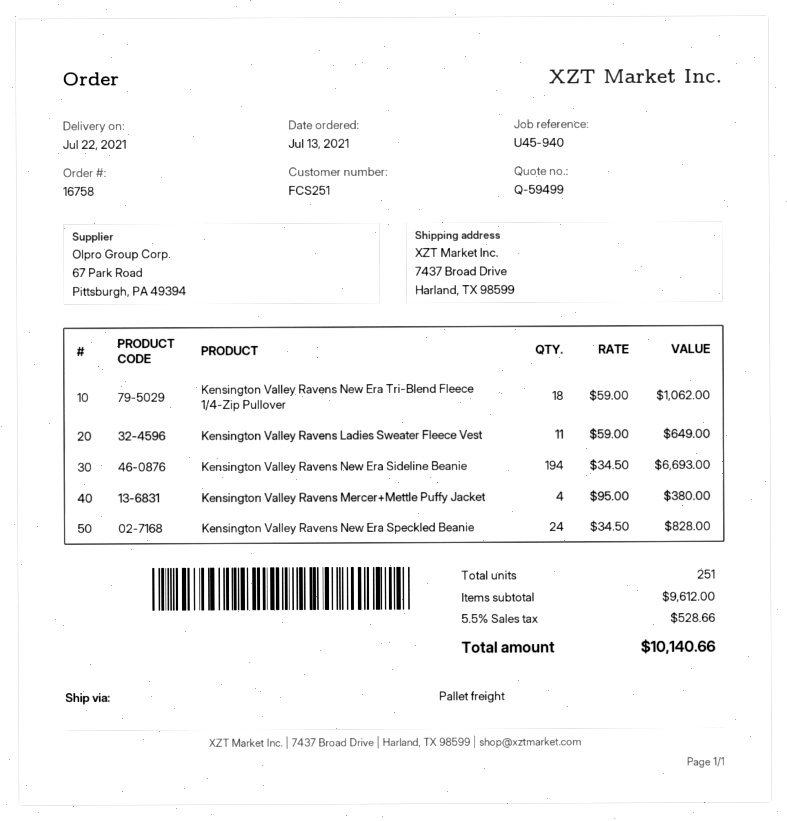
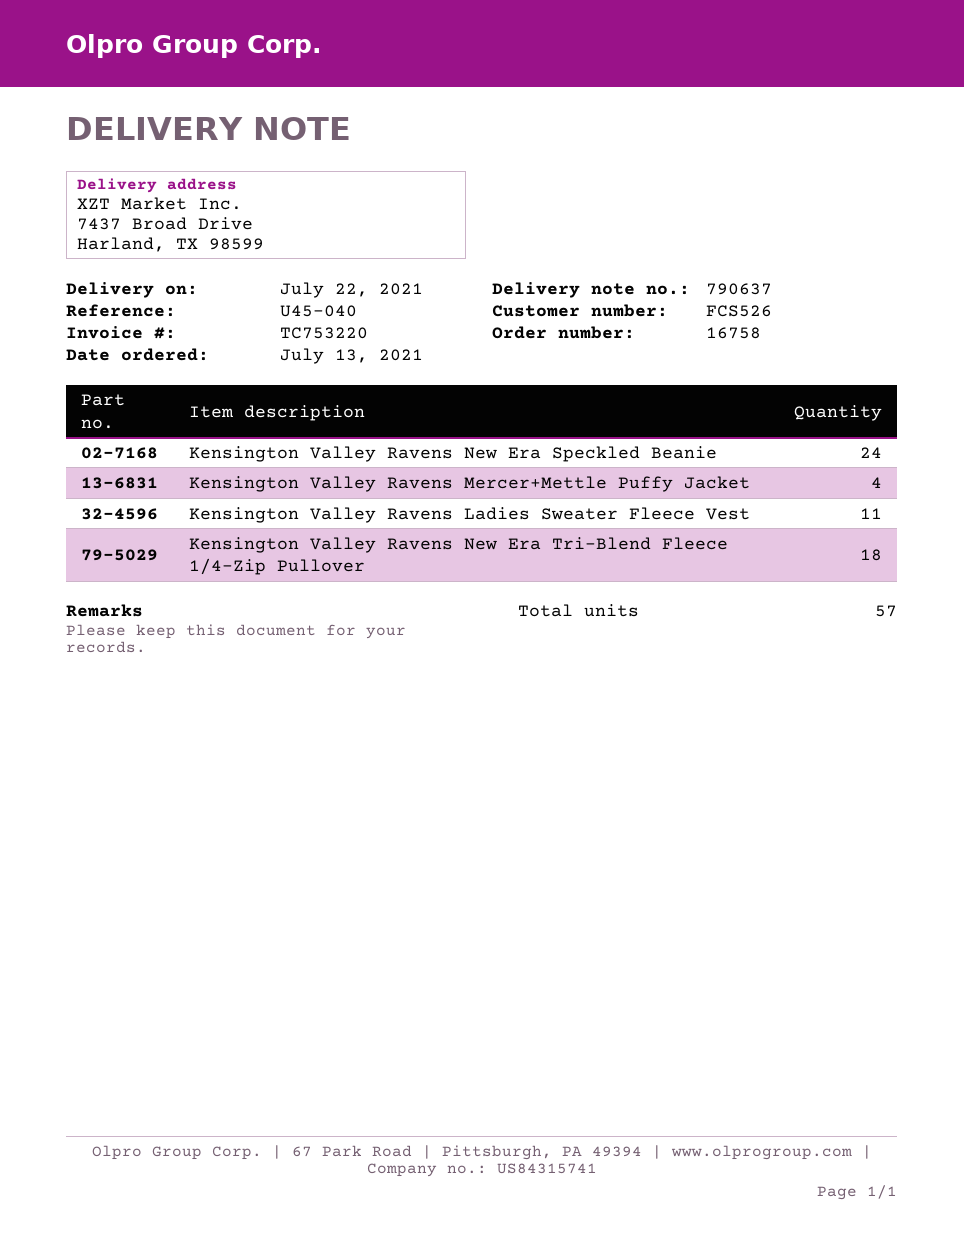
customer number: FCS251 -> FCS526
reference: U45-940 -> U45-040
Kensington Valley Ravens New Era Sideline Beanie: 194 -> none
total quantity: 251 -> 57

